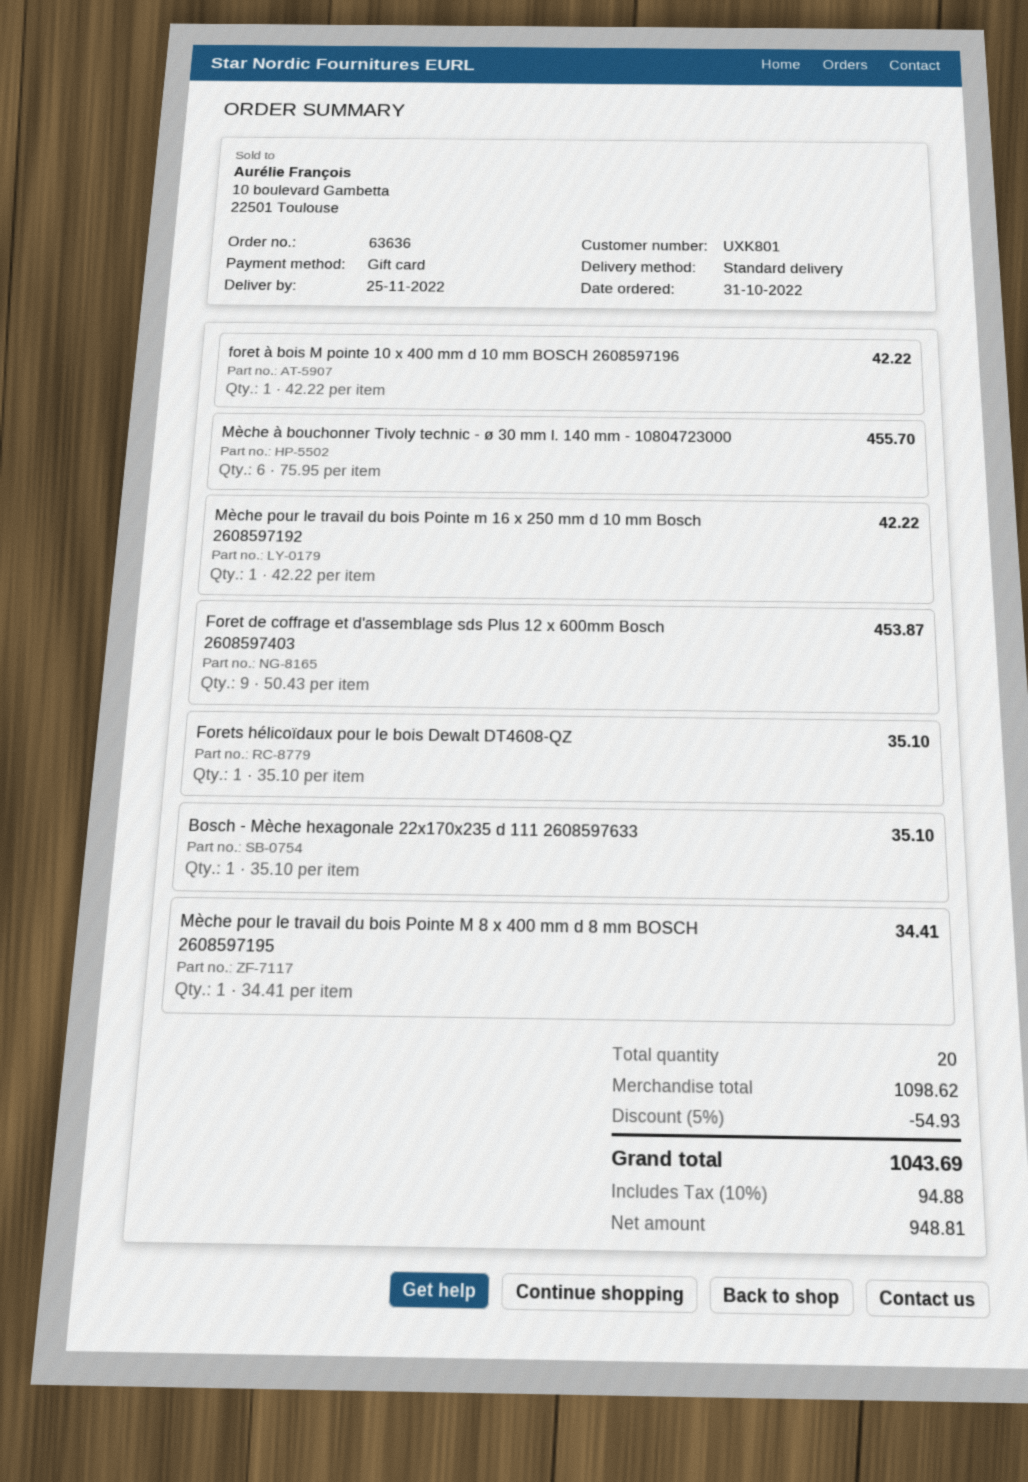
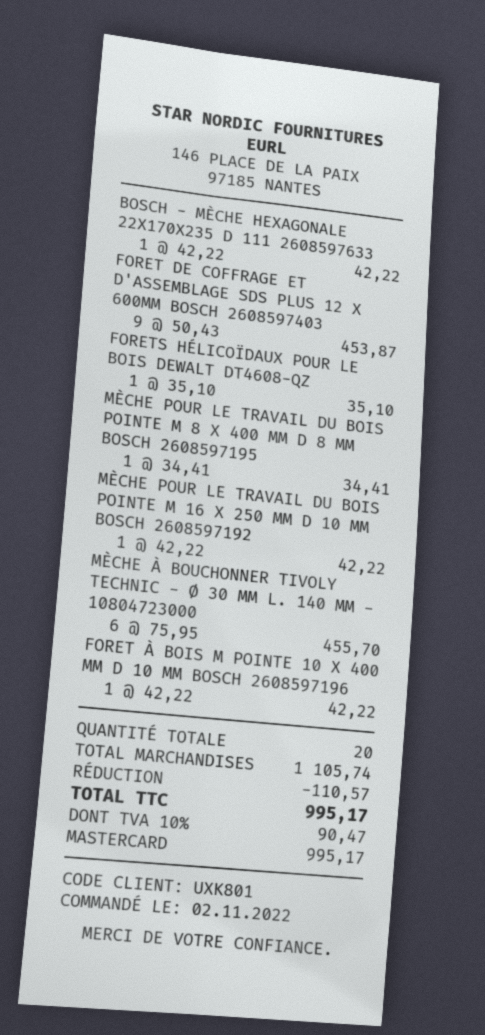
order date: 2022-10-31 -> 2022-11-02
payment method: gift card -> Mastercard
Bosch - Mèche hexagonale 22x170x235 d 111 2608597633: 1 x 35.10 = 35.10 -> 1 x 42.22 = 42.22
subtotal: 1098.62 -> 1105.74
discount: 54.93 -> 110.57
tax: 10% = 94.88 -> 10% = 90.47
total: 1043.69 -> 995.17

